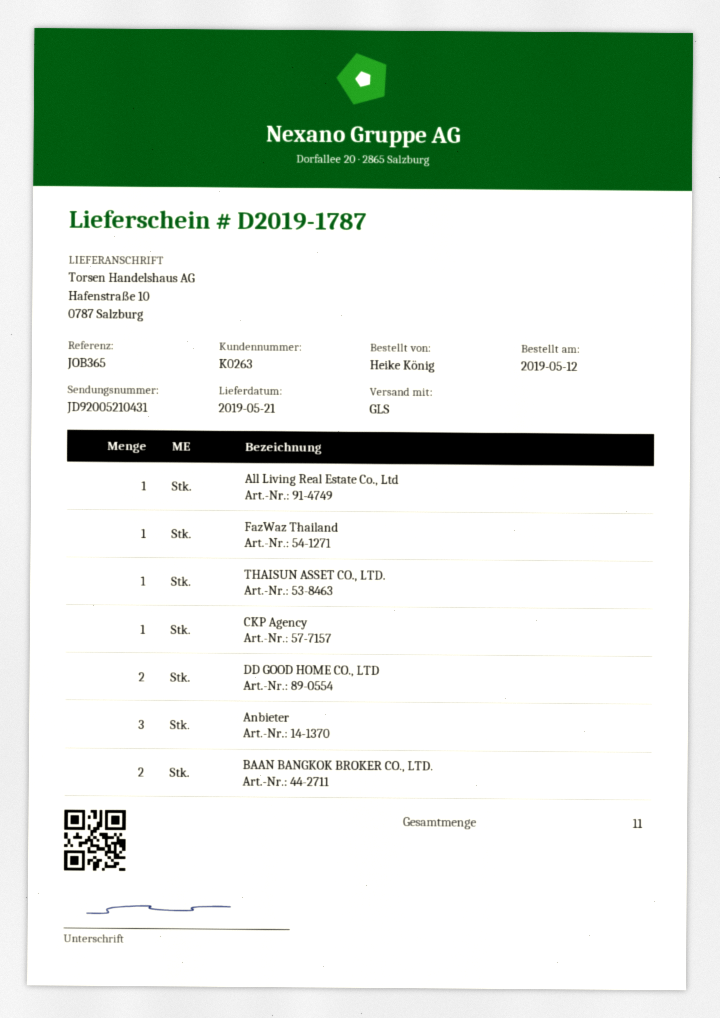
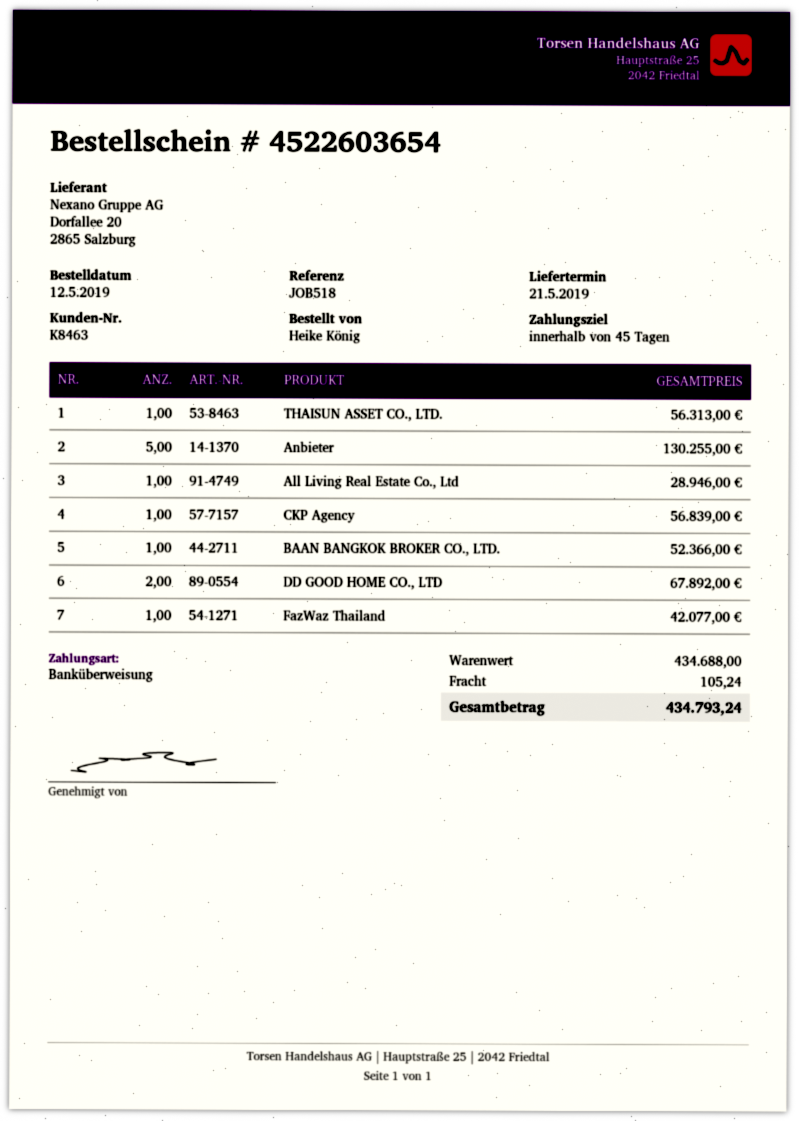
customer number: K0263 -> K8463
reference: JOB365 -> JOB518
Anbieter: 3 -> 5
BAAN BANGKOK BROKER CO., LTD.: 2 -> 1

